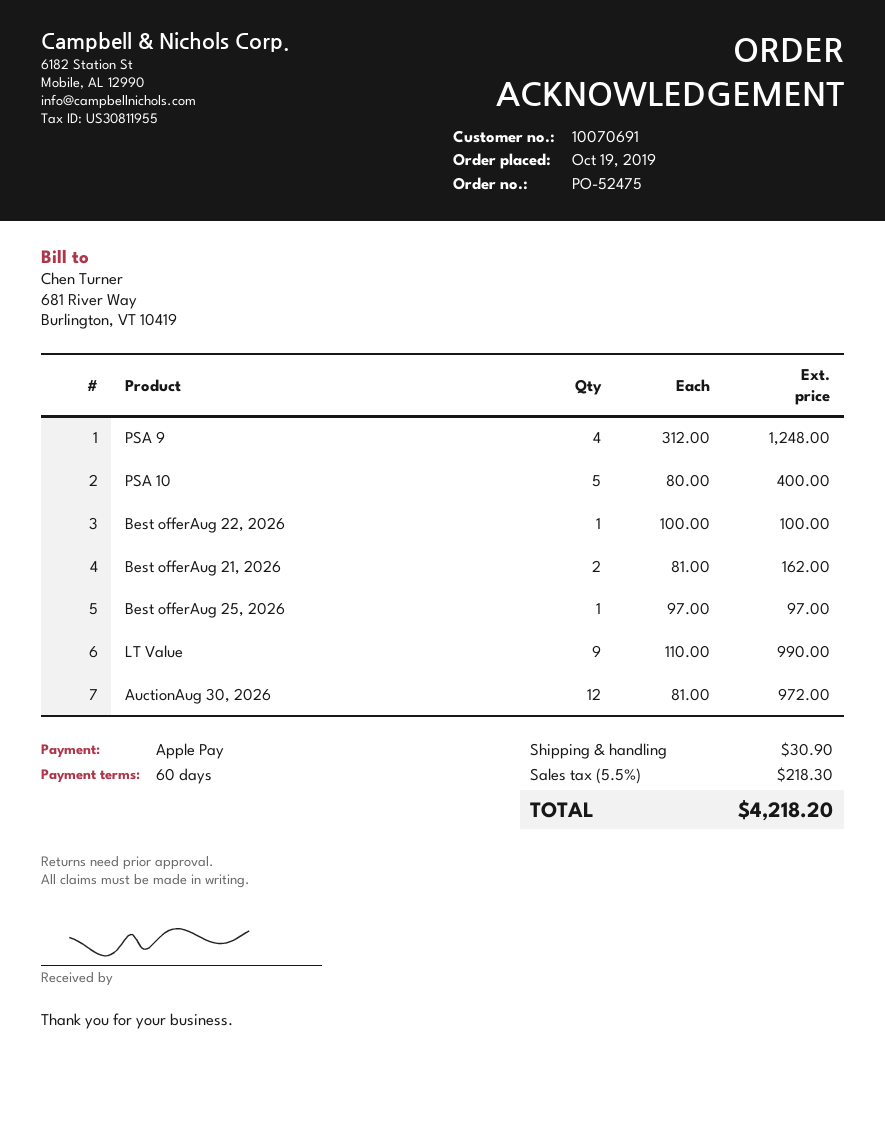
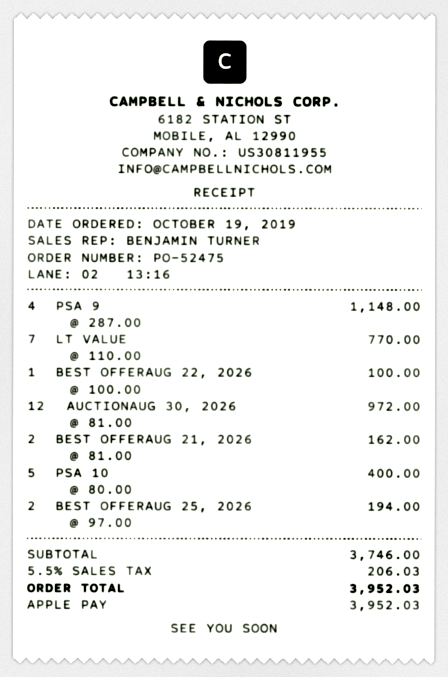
PSA 9: 4 x 312.00 = 1248.00 -> 4 x 287.00 = 1148.00
Best offerAug 25, 2026: 1 x 97.00 = 97.00 -> 2 x 97.00 = 194.00
LT Value: 9 x 110.00 = 990.00 -> 7 x 110.00 = 770.00
shipping: 30.90 -> none
tax: 5.5% = 218.30 -> 5.5% = 206.03
total: 4218.20 -> 3952.03

